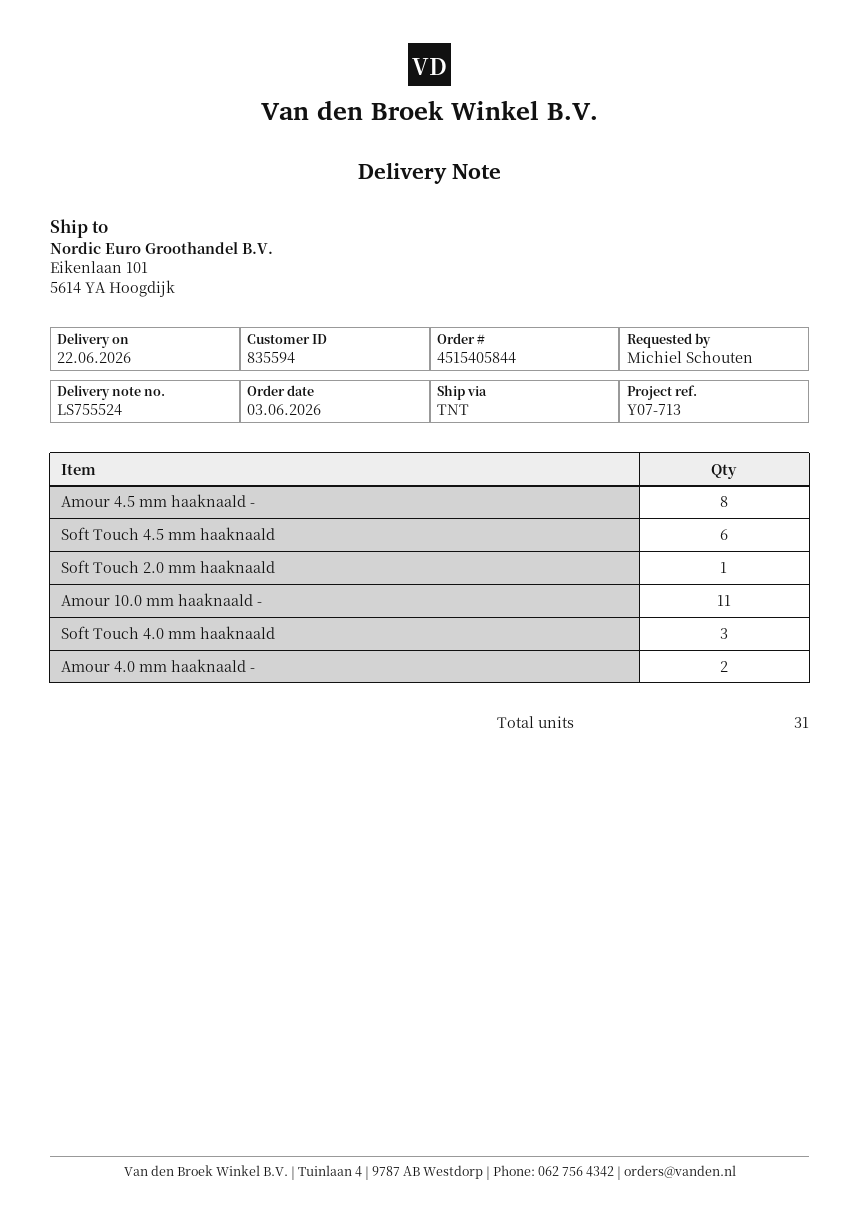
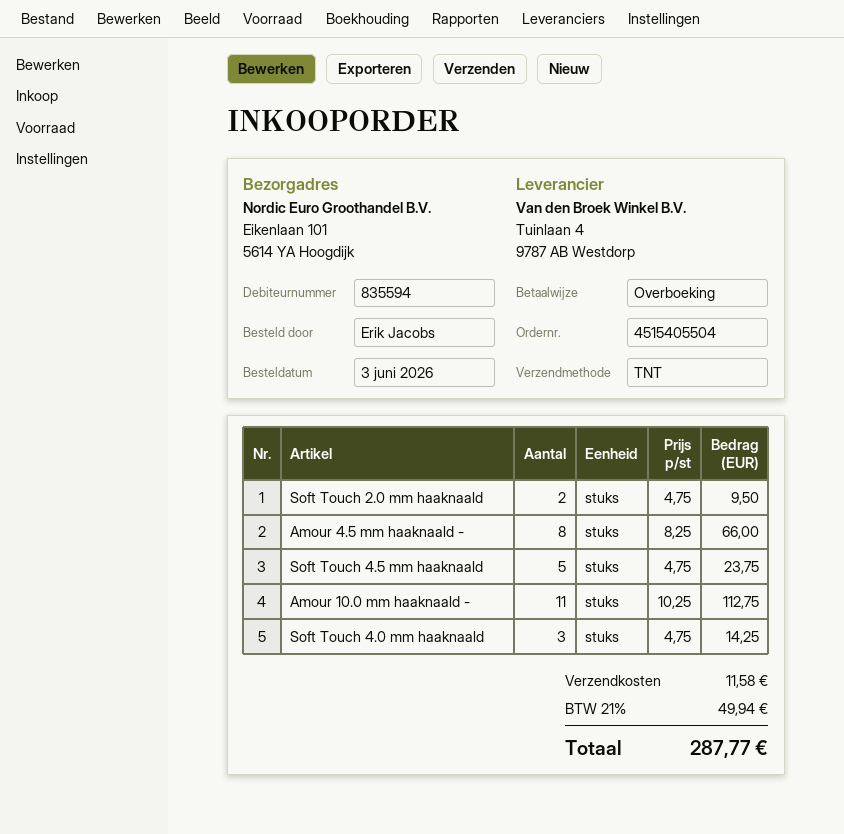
order number: 4515405844 -> 4515405504
ordered by: Michiel Schouten -> Erik Jacobs
Soft Touch 4.5 mm haaknaald: 6 -> 5
Soft Touch 2.0 mm haaknaald: 1 -> 2
Amour 4.0 mm haaknaald -: 2 -> none

